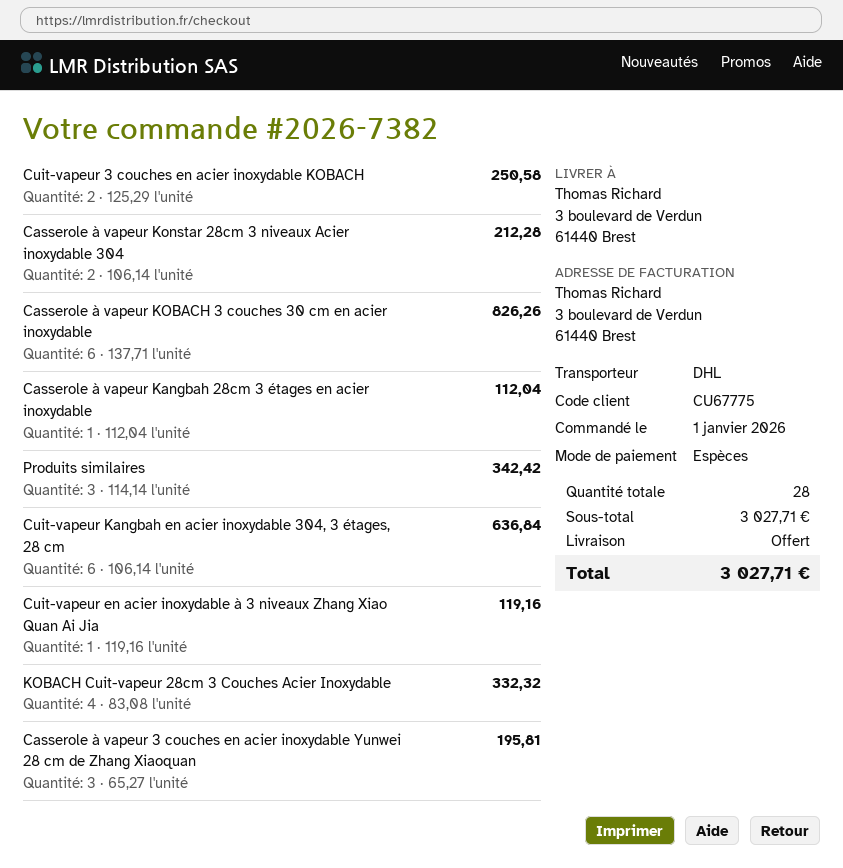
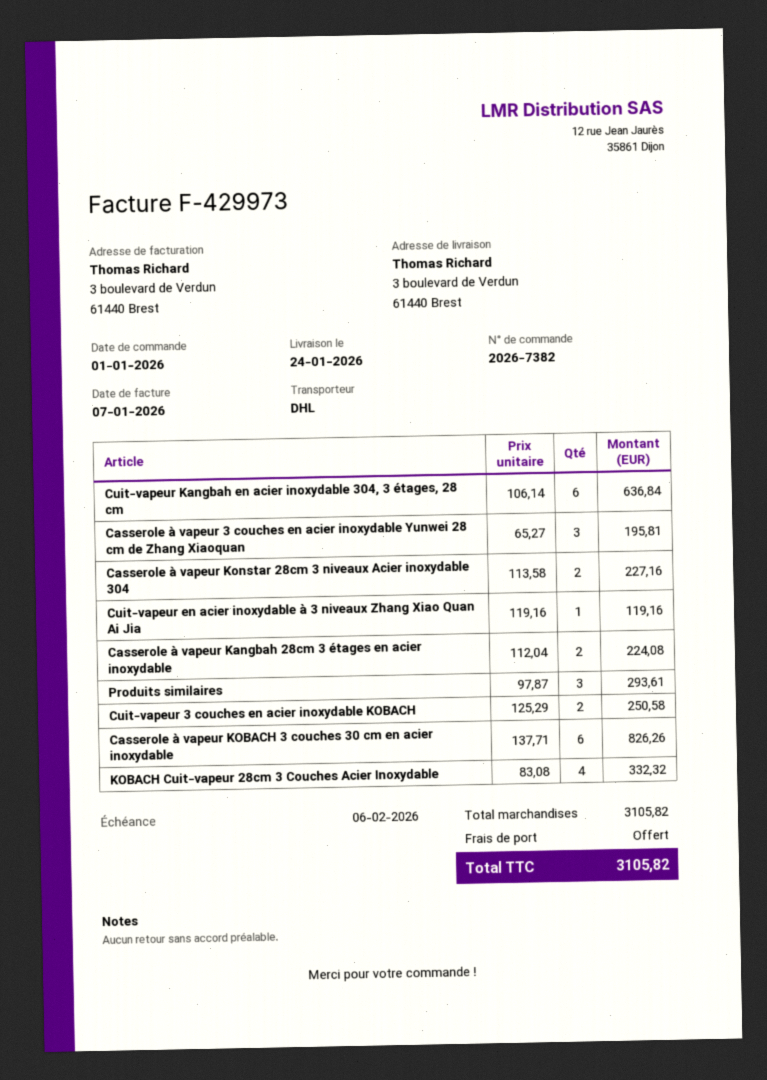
Casserole à vapeur Konstar 28cm 3 niveaux Acier inoxydable 304: 2 x 106.14 = 212.28 -> 2 x 113.58 = 227.16
Casserole à vapeur Kangbah 28cm 3 étages en acier inoxydable: 1 x 112.04 = 112.04 -> 2 x 112.04 = 224.08
Produits similaires: 3 x 114.14 = 342.42 -> 3 x 97.87 = 293.61
subtotal: 3027.71 -> 3105.82
total: 3027.71 -> 3105.82

